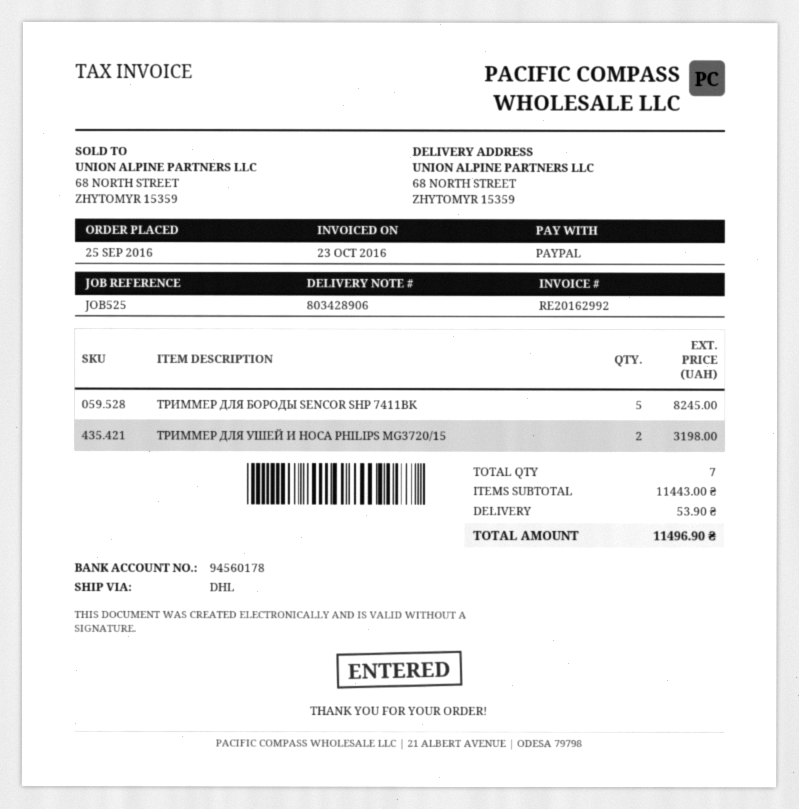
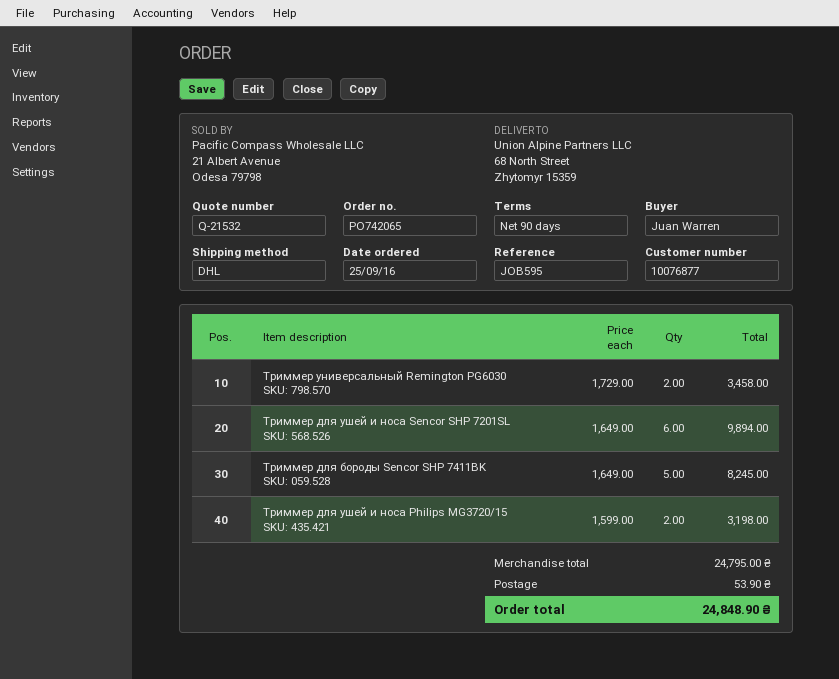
reference: JOB525 -> JOB595
Триммер универсальный Remington PG6030: none -> 2 for 3458.00
Триммер для ушей и носа Sencor SHP 7201SL: none -> 6 for 9894.00
subtotal: 11443.00 -> 24795.00
total: 11496.90 -> 24848.90

